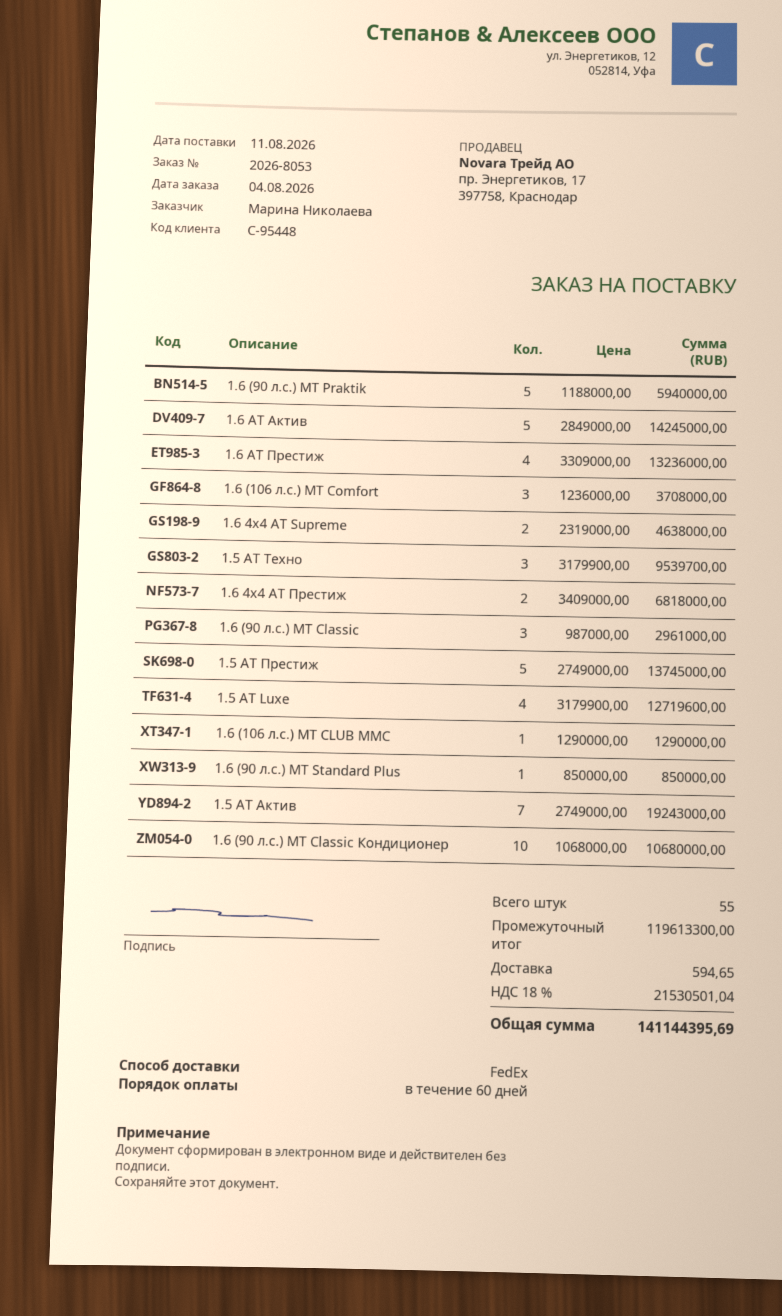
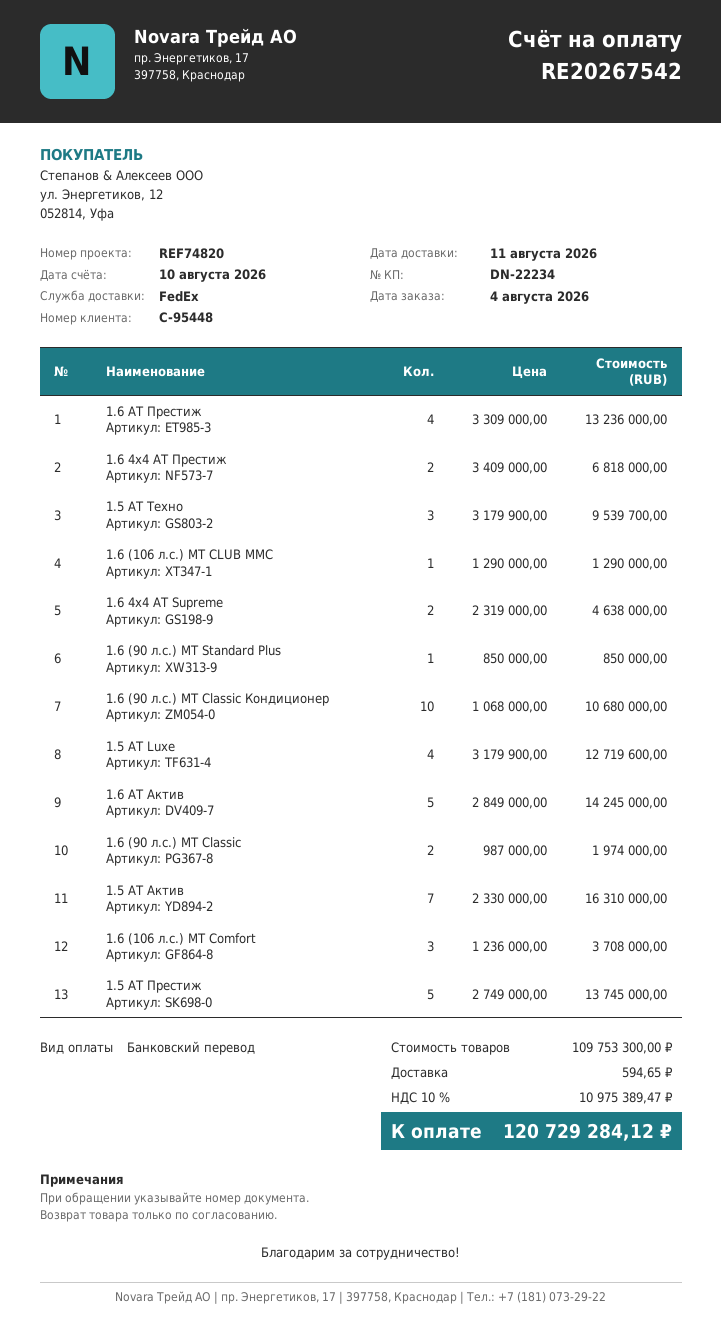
1.6 (90 л.с.) MT Praktik: 5 x 1188000.00 = 5940000.00 -> none
1.6 (90 л.с.) MT Classic: 3 x 987000.00 = 2961000.00 -> 2 x 987000.00 = 1974000.00
1.5 AT Актив: 7 x 2749000.00 = 19243000.00 -> 7 x 2330000.00 = 16310000.00
subtotal: 119613300.00 -> 109753300.00
tax: 18% = 21530501.04 -> 10% = 10975389.47
total: 141144395.69 -> 120729284.12

